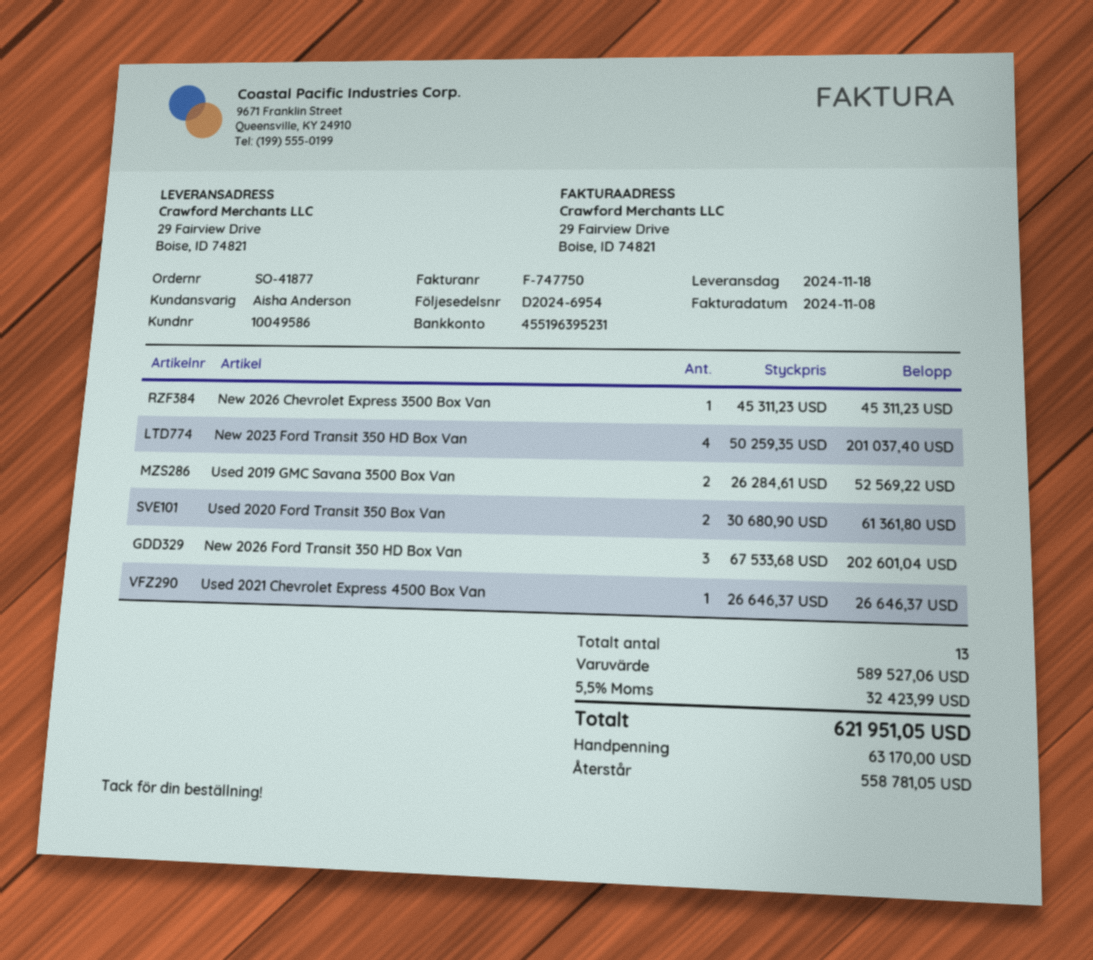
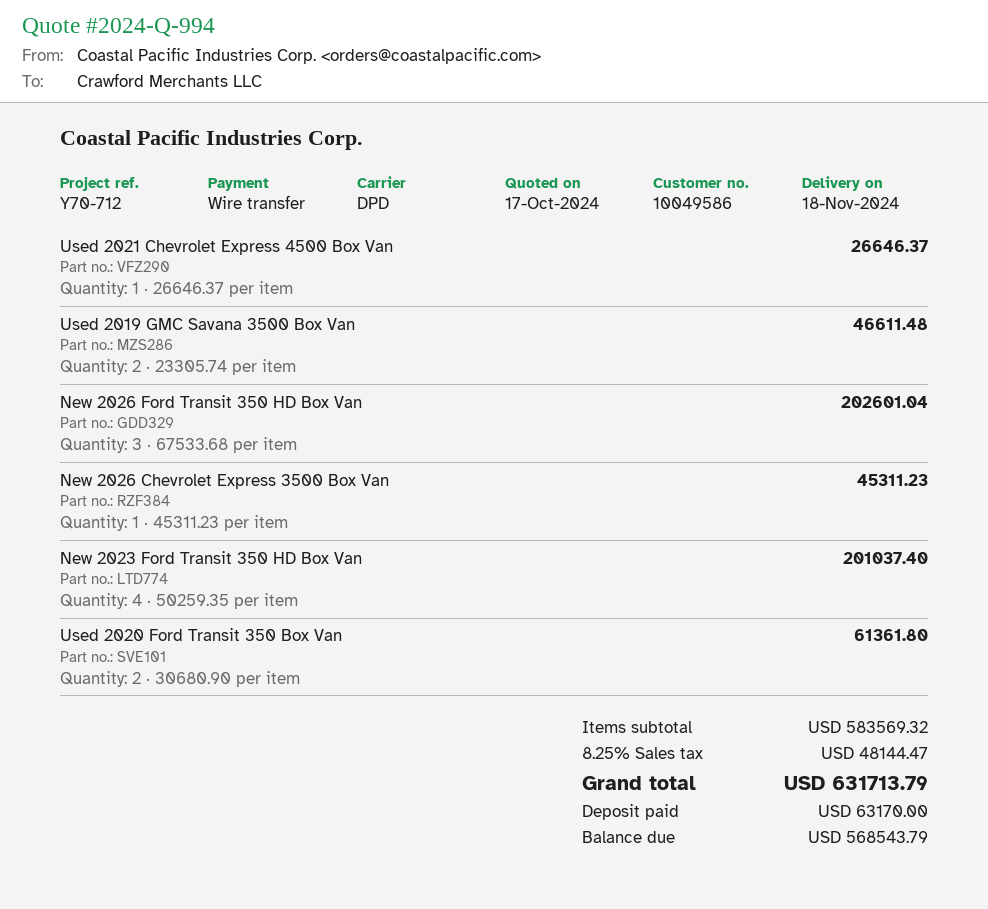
Used 2019 GMC Savana 3500 Box Van: 2 x 26284.61 = 52569.22 -> 2 x 23305.74 = 46611.48
subtotal: 589527.06 -> 583569.32
tax: 5.5% = 32423.99 -> 8.25% = 48144.47
total: 621951.05 -> 631713.79
balance: 558781.05 -> 568543.79

